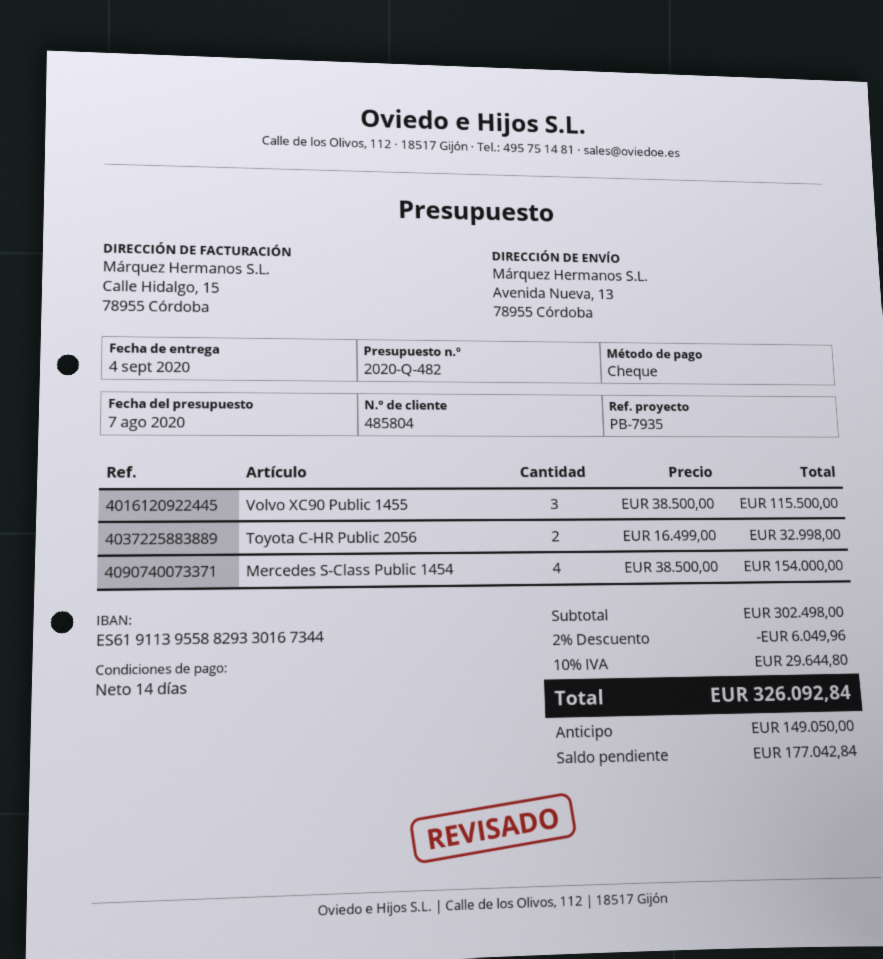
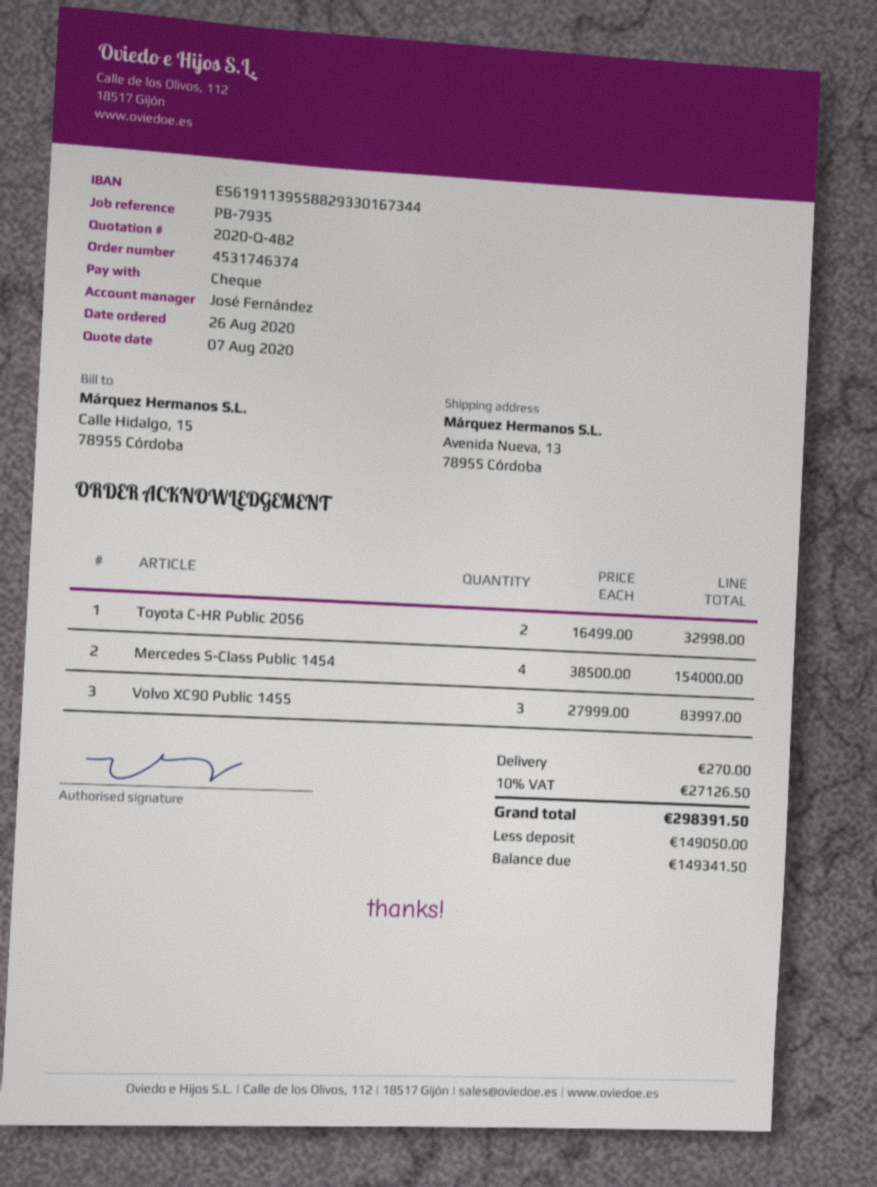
Volvo XC90 Public 1455: 3 x 38500.00 = 115500.00 -> 3 x 27999.00 = 83997.00
discount: 2% = 6049.96 -> none
shipping: none -> 270.00
tax: 10% = 29644.80 -> 10% = 27126.50
total: 326092.84 -> 298391.50
balance: 177042.84 -> 149341.50

